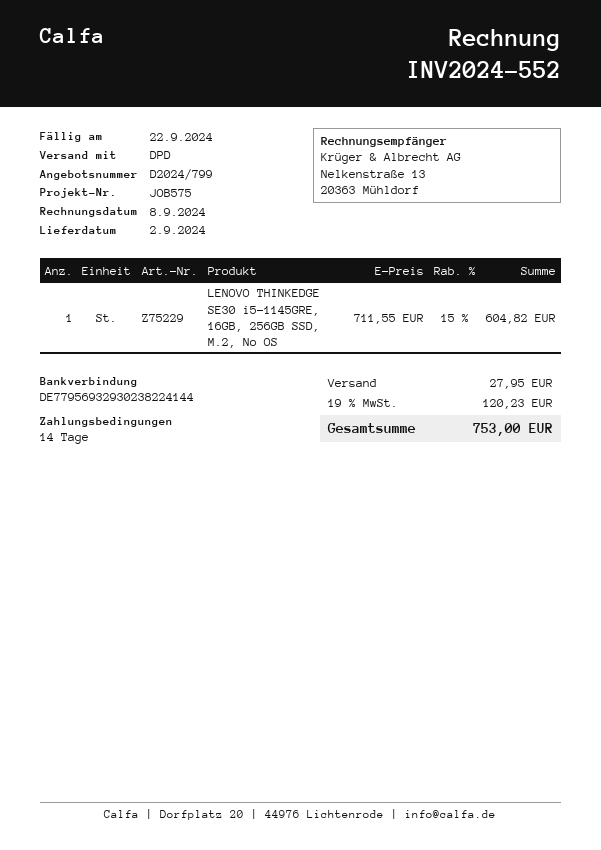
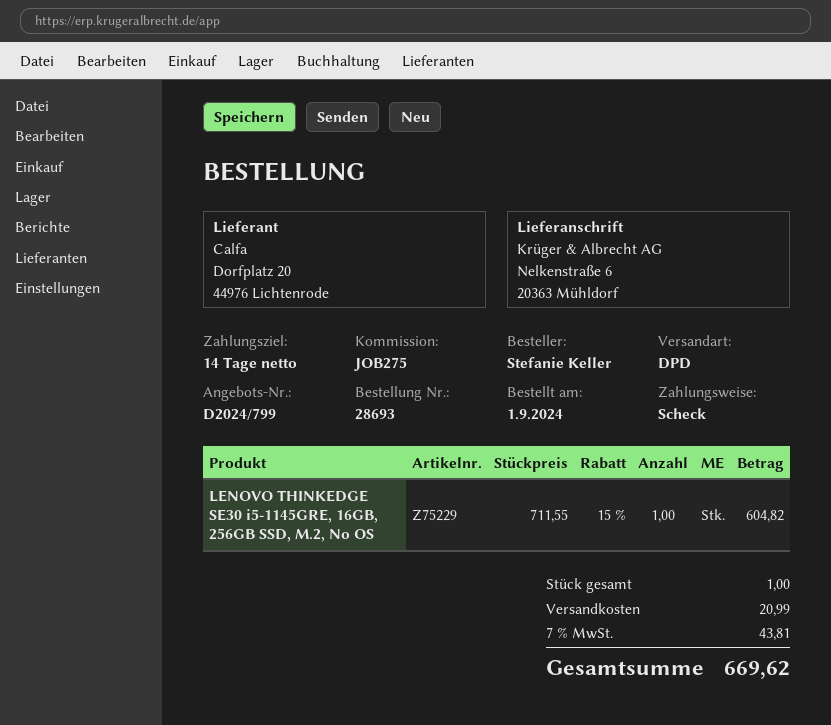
reference: JOB575 -> JOB275
shipping: 27.95 -> 20.99
tax: 19% = 120.23 -> 7% = 43.81
total: 753.00 -> 669.62

